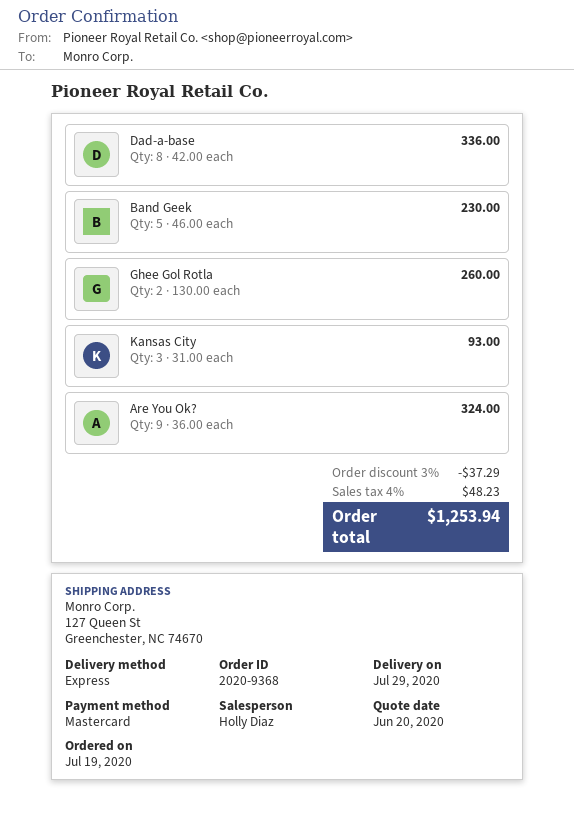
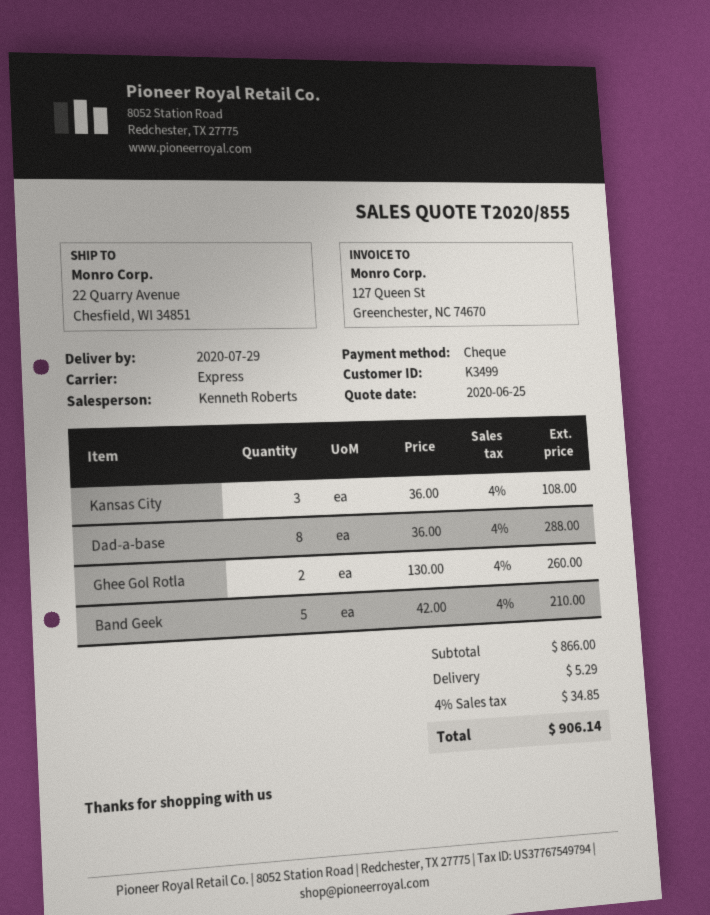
quote date: 2020-06-20 -> 2020-06-25
sales rep: Holly Diaz -> Kenneth Roberts
payment method: Mastercard -> cheque
ship to: 127 Queen St, Greenchester, NC 74670 -> 22 Quarry Avenue, Chesfield, WI 34851
Dad-a-base: 8 x 42.00 = 336.00 -> 8 x 36.00 = 288.00
Band Geek: 5 x 46.00 = 230.00 -> 5 x 42.00 = 210.00
Kansas City: 3 x 31.00 = 93.00 -> 3 x 36.00 = 108.00
Are You Ok?: 9 x 36.00 = 324.00 -> none
discount: 3% = 37.29 -> none
shipping: none -> 5.29
tax: 4% = 48.23 -> 4% = 34.85
total: 1253.94 -> 906.14

